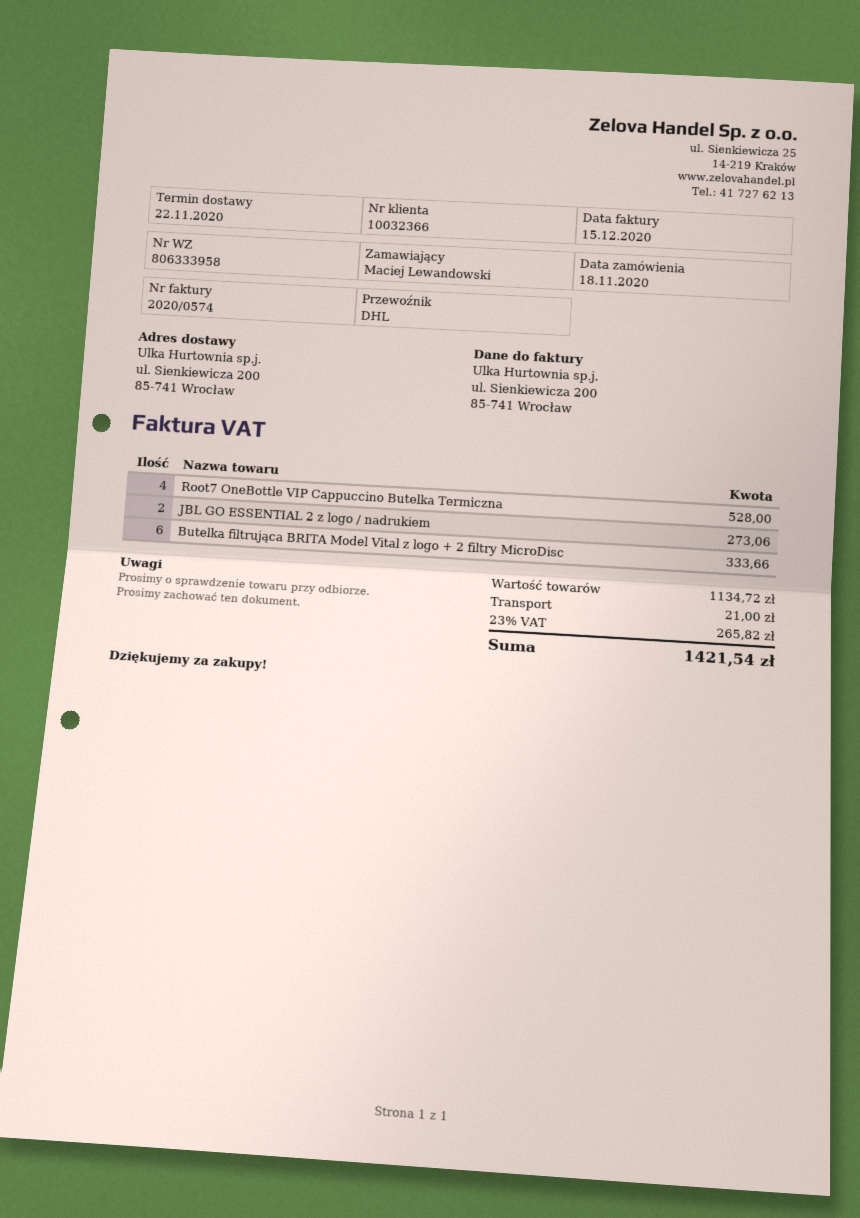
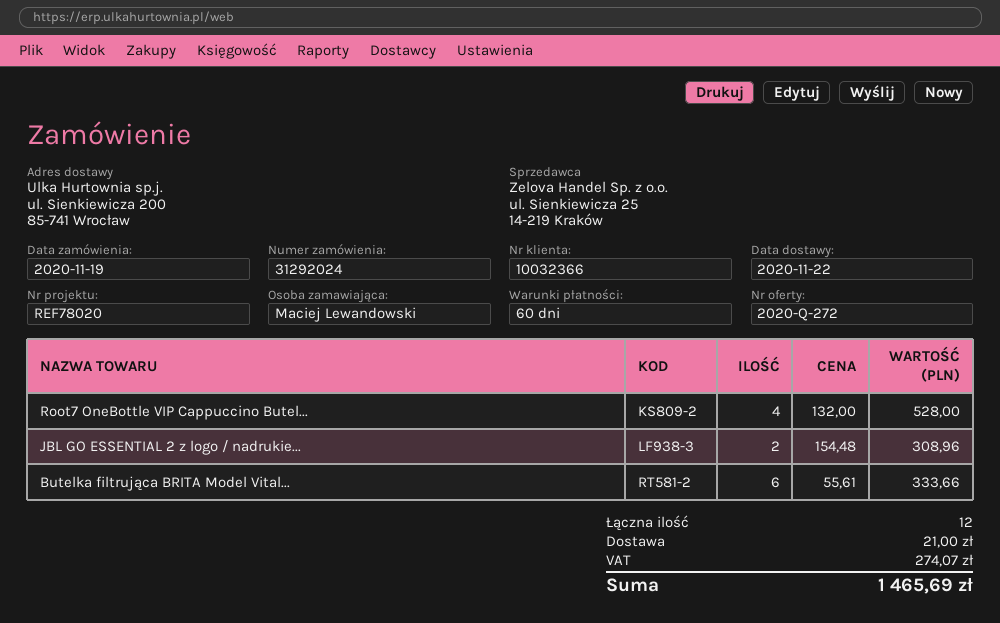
order date: 2020-11-18 -> 2020-11-19
JBL GO ESSENTIAL 2 z logo / nadrukiem: 2 for 273.06 -> 2 for 308.96
tax: 265.82 -> 274.07
total: 1421.54 -> 1465.69

